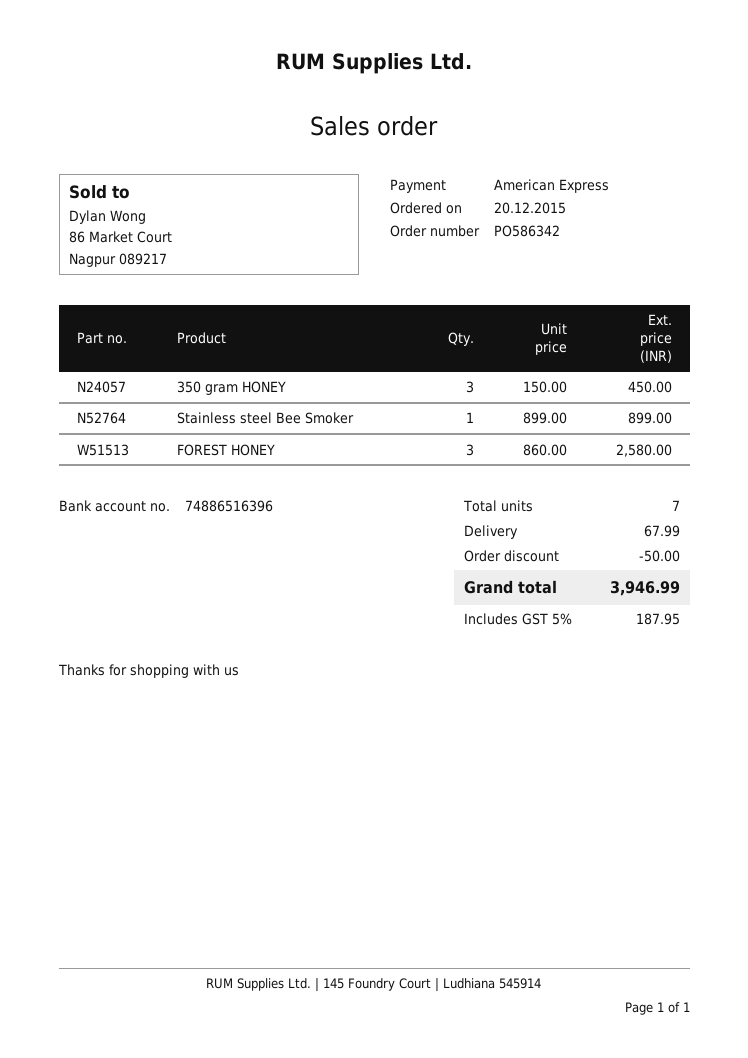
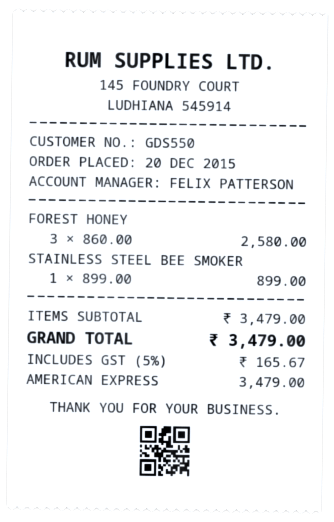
350 gram HONEY: 3 x 150.00 = 450.00 -> none
discount: 50.00 -> none
shipping: 67.99 -> none
tax: 5% = 187.95 -> 5% = 165.67
total: 3946.99 -> 3479.00

